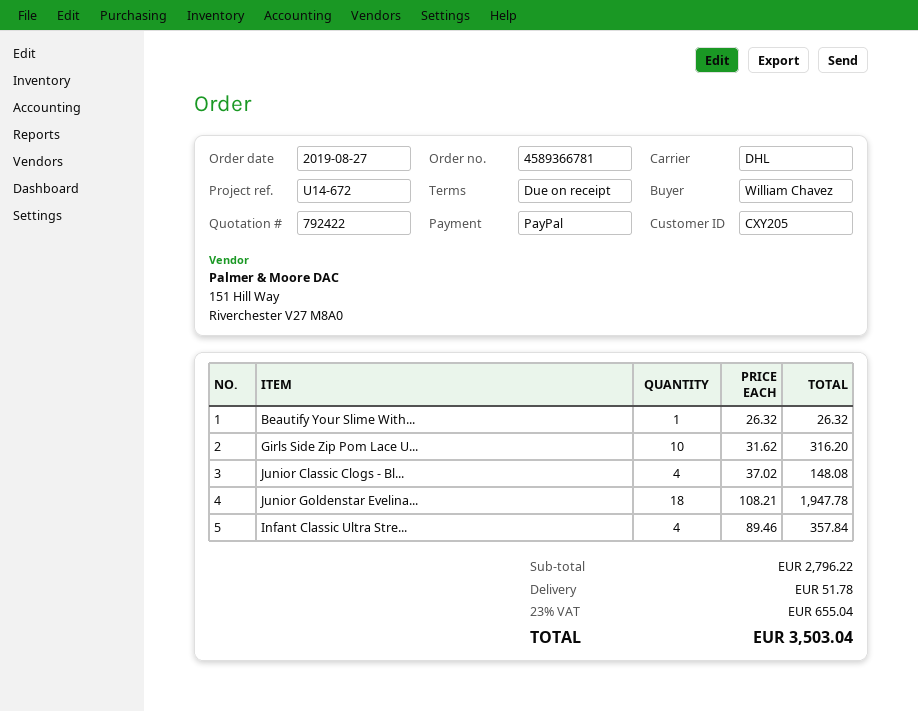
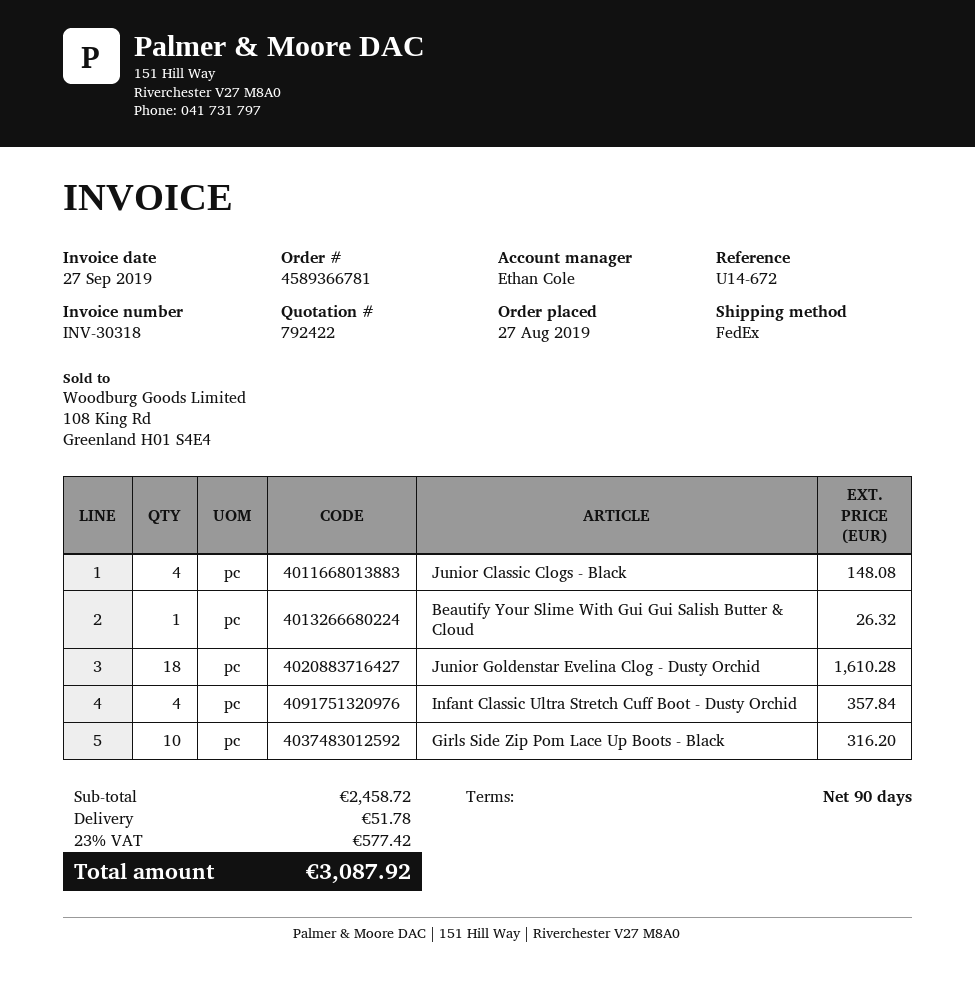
payment terms: on receipt -> 90 days
shipping method: DHL -> FedEx
Junior Goldenstar Evelina...: 18 for 1947.78 -> 18 for 1610.28
subtotal: 2796.22 -> 2458.72
tax: 23% = 655.04 -> 23% = 577.42
total: 3503.04 -> 3087.92

